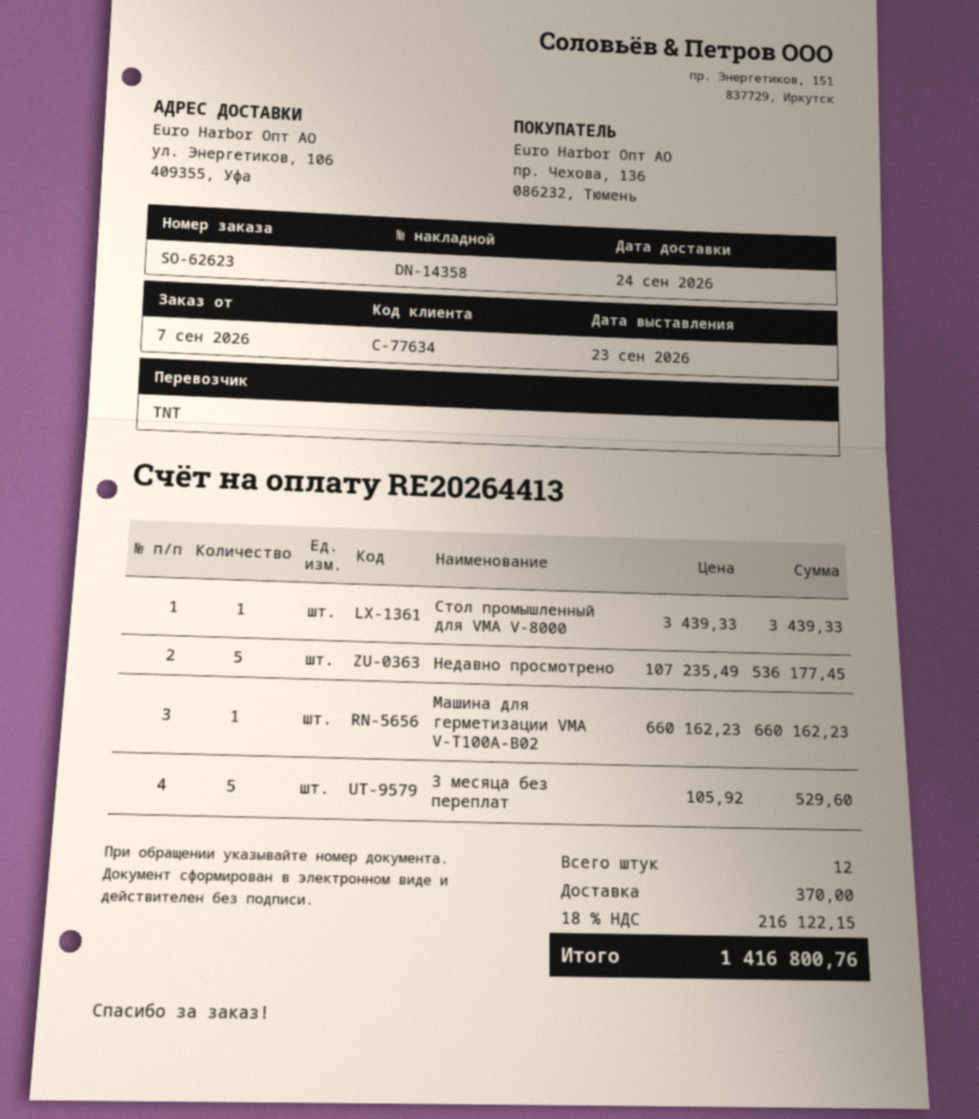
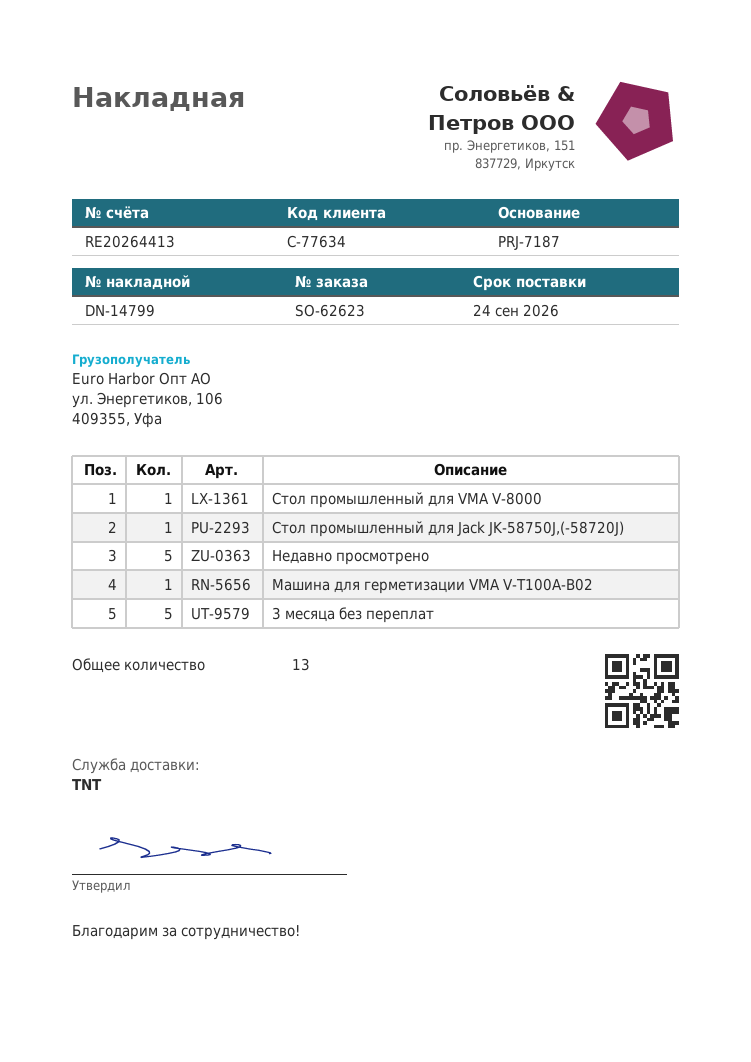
delivery note number: DN-14358 -> DN-14799
Стол промышленный для Jack JK-58750J,(-58720J): none -> 1
total quantity: 12 -> 13

